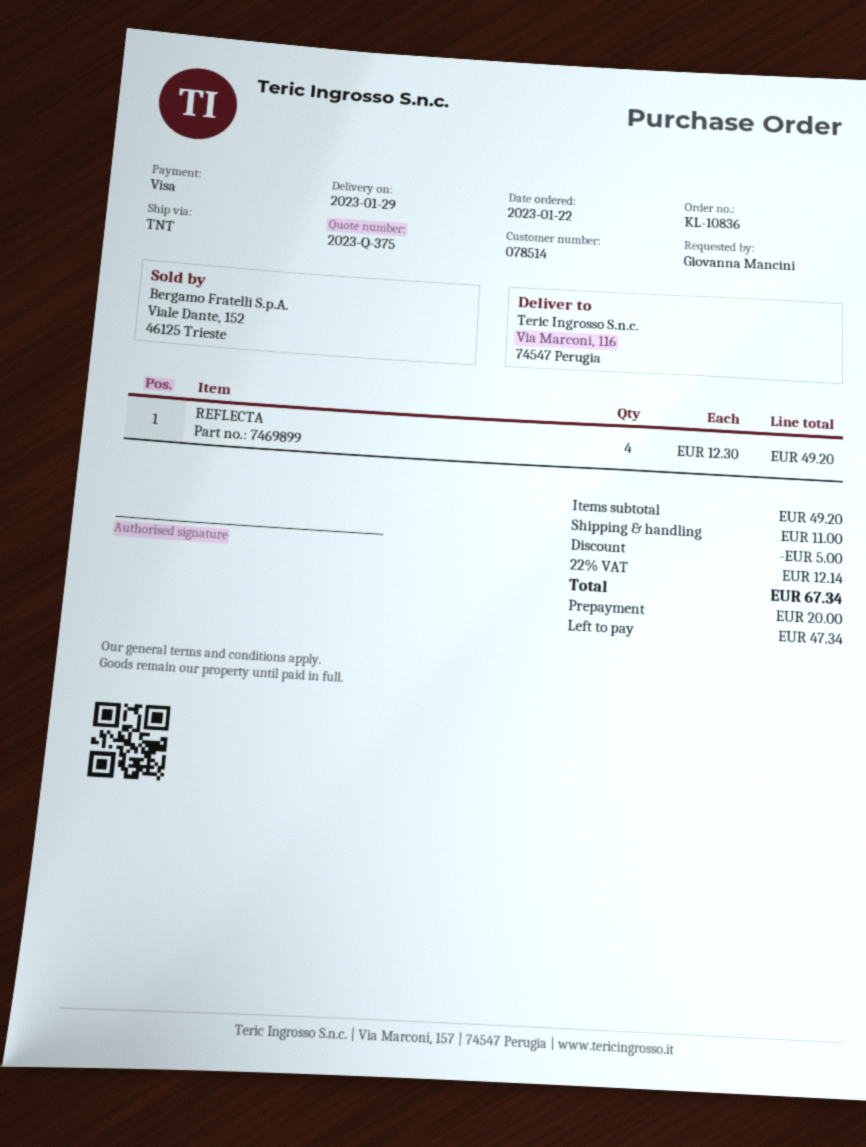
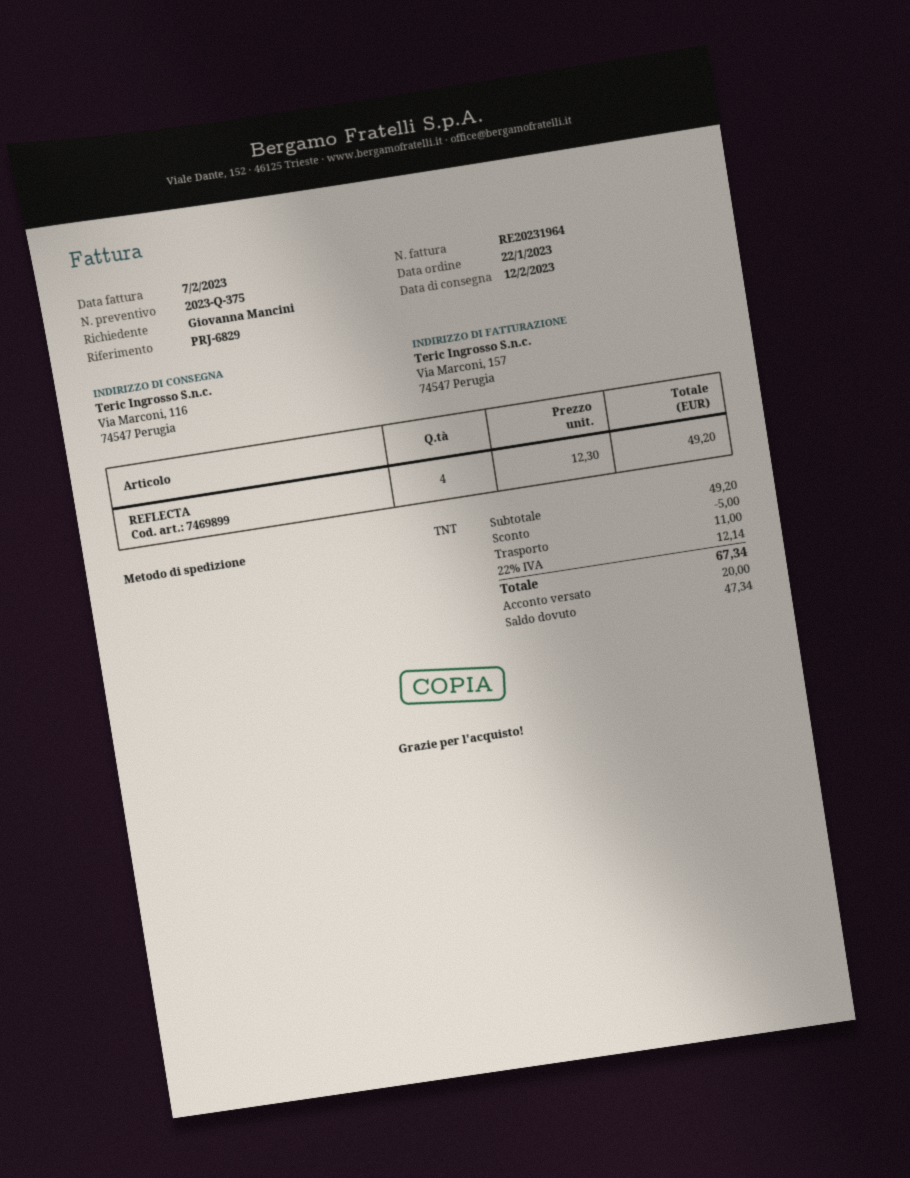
delivery date: 2023-01-29 -> 2023-02-12

